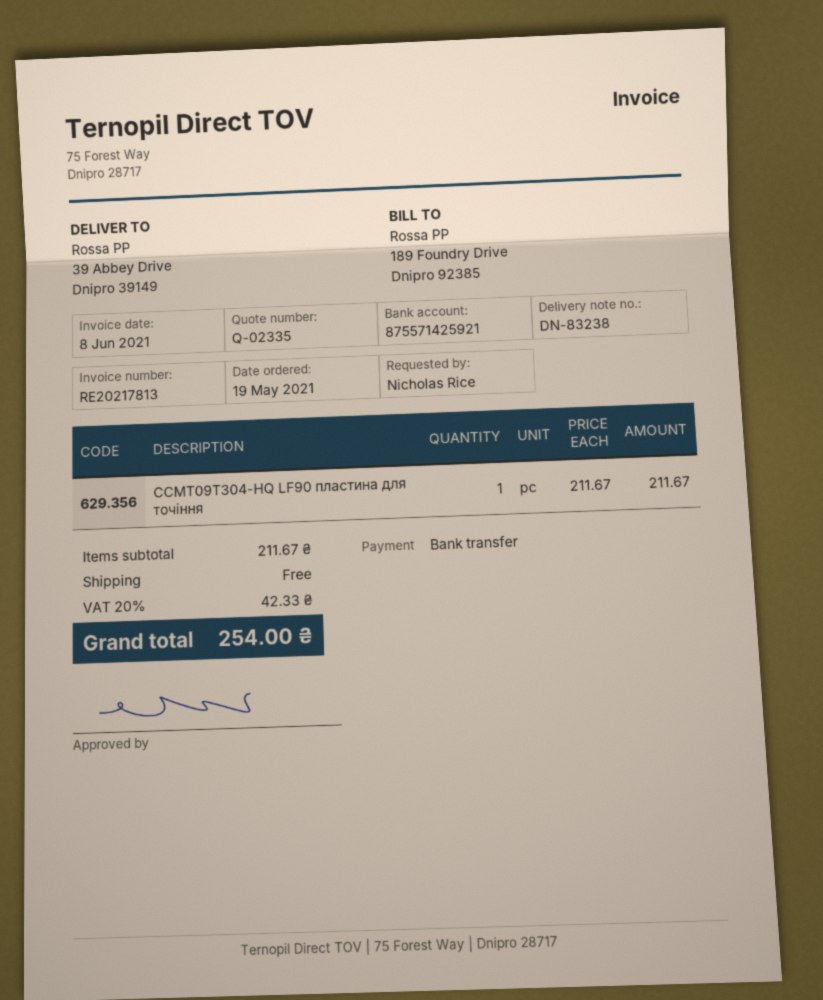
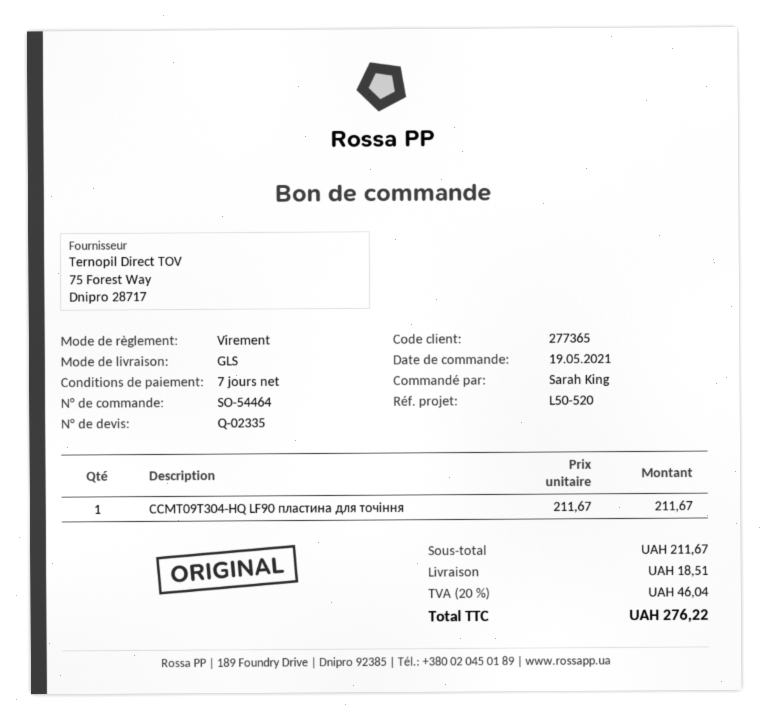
ordered by: Nicholas Rice -> Sarah King
shipping: 0.00 -> 18.51
tax: 20% = 42.33 -> 20% = 46.04
total: 254.00 -> 276.22

